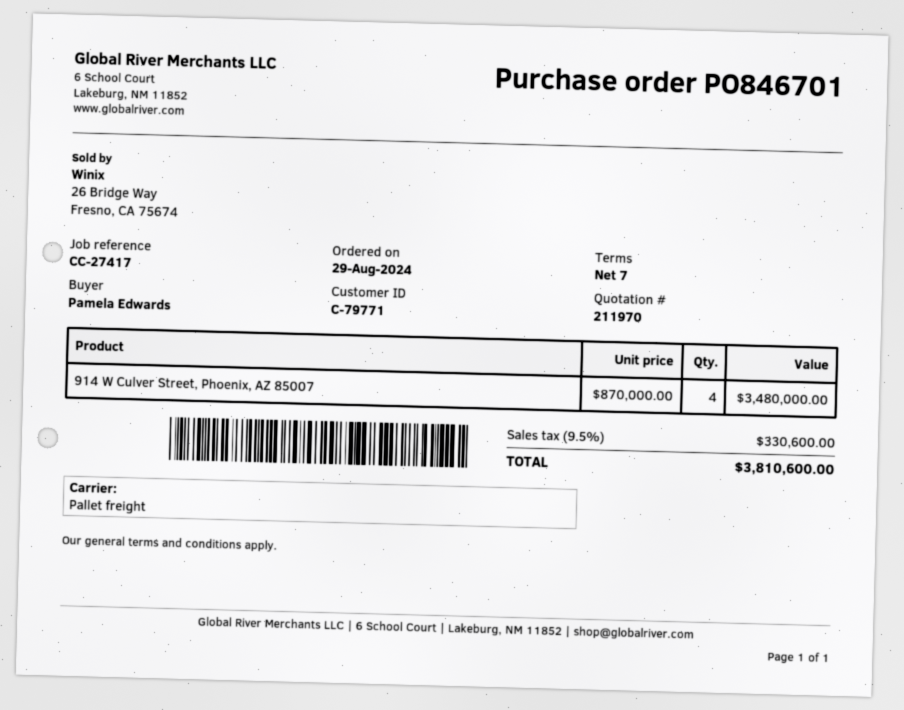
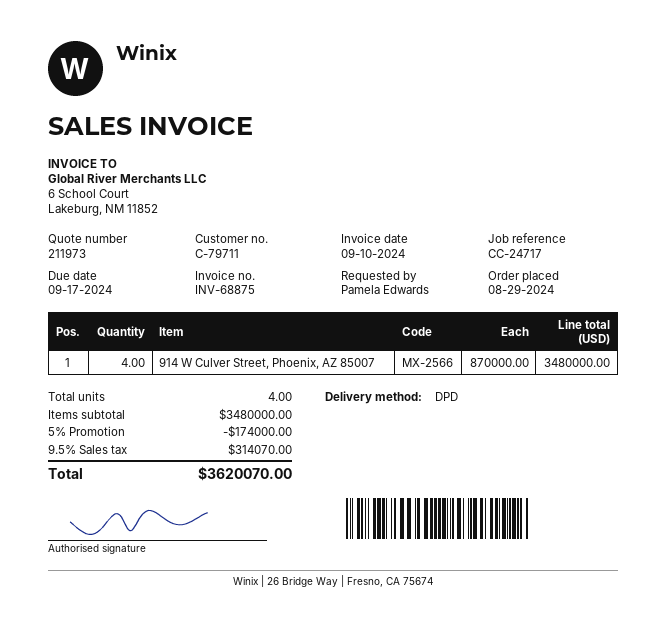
quote number: 211970 -> 211973
customer number: C-79771 -> C-79711
reference: CC-27417 -> CC-24717
shipping method: pallet freight -> DPD
discount: none -> 5% = 174000.00
tax: 9.5% = 330600.00 -> 9.5% = 314070.00
total: 3810600.00 -> 3620070.00

